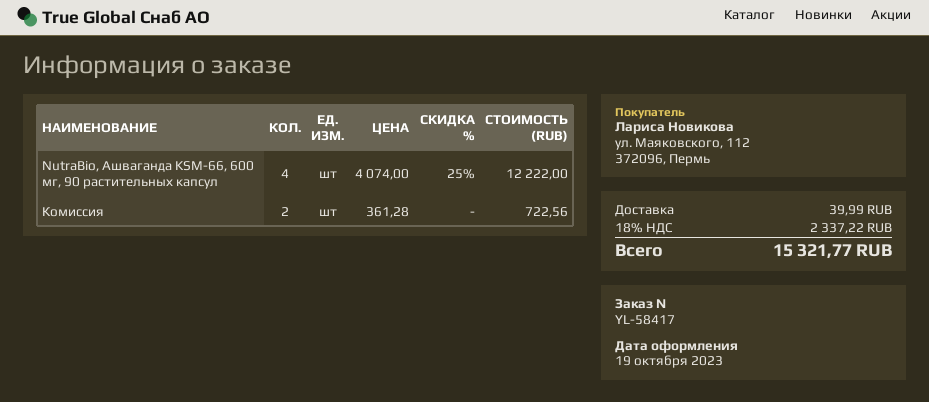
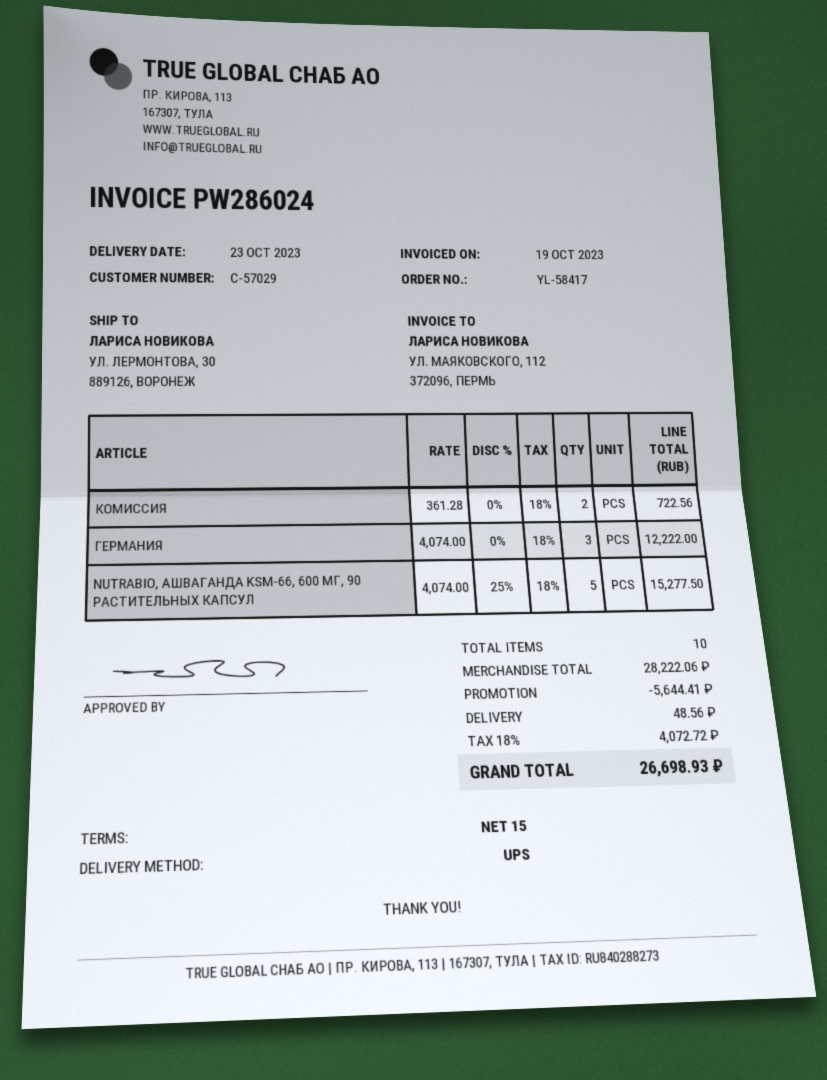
NutraBio, Ашваганда KSM-66, 600 мг, 90 растительных капсул: 4 x 4074.00 - 25% = 12222.00 -> 5 x 4074.00 - 25% = 15277.50
ГЕРМАНИЯ: none -> 3 x 4074.00 = 12222.00
discount: none -> 5644.41
shipping: 39.99 -> 48.56
tax: 18% = 2337.22 -> 18% = 4072.72
total: 15321.77 -> 26698.93

